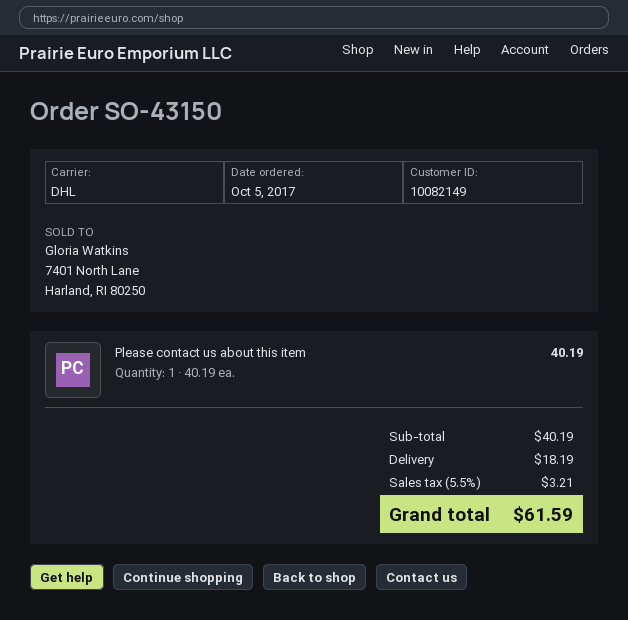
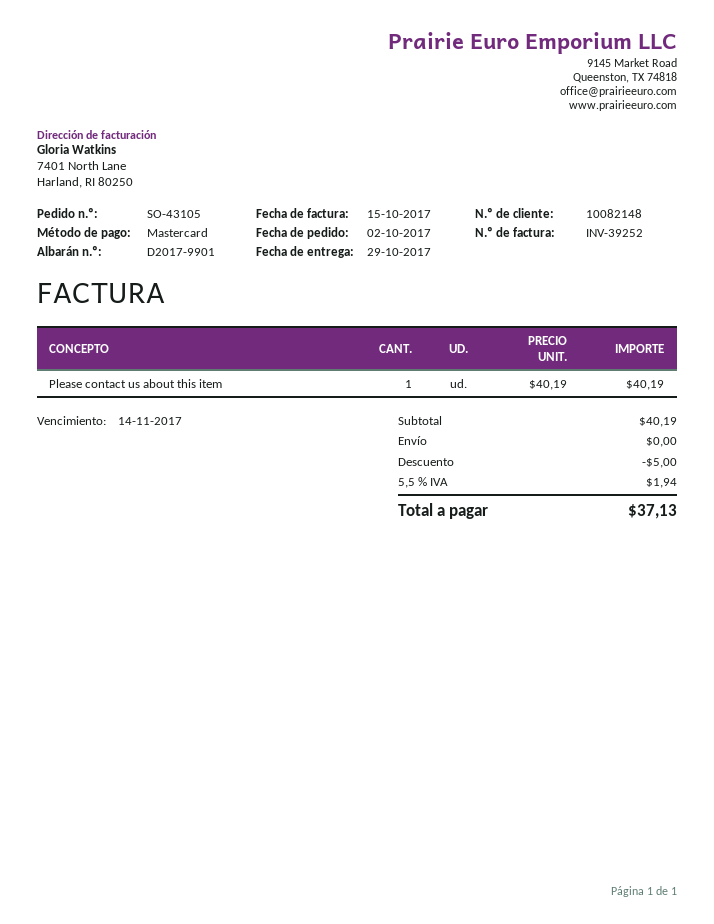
order number: SO-43150 -> SO-43105
order date: 2017-10-05 -> 2017-10-02
customer number: 10082149 -> 10082148
discount: none -> 5.00
shipping: 18.19 -> 0.00
tax: 5.5% = 3.21 -> 5.5% = 1.94
total: 61.59 -> 37.13

